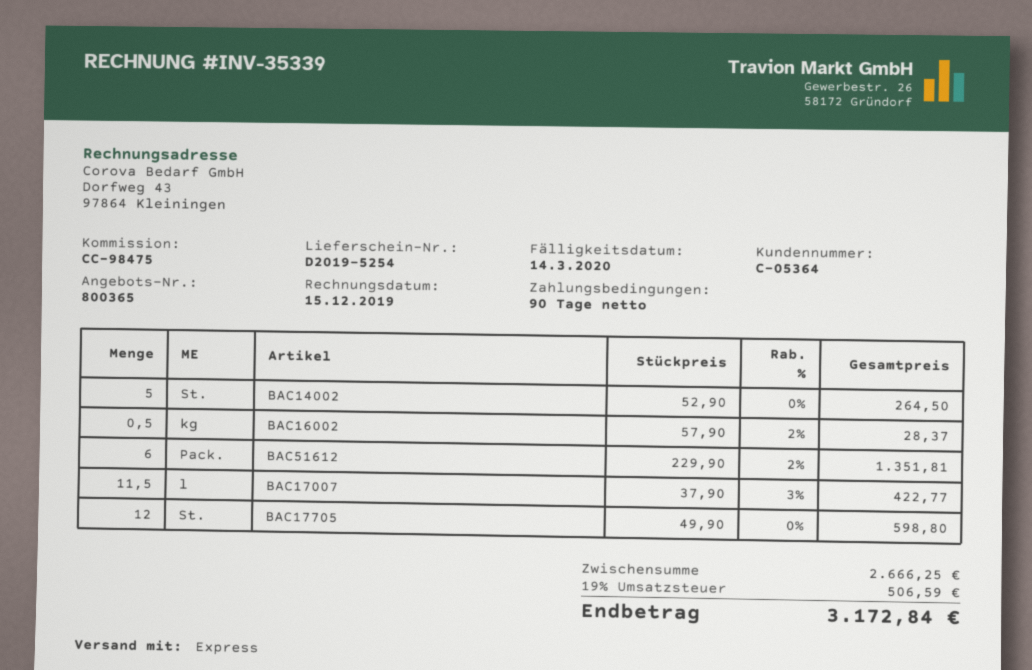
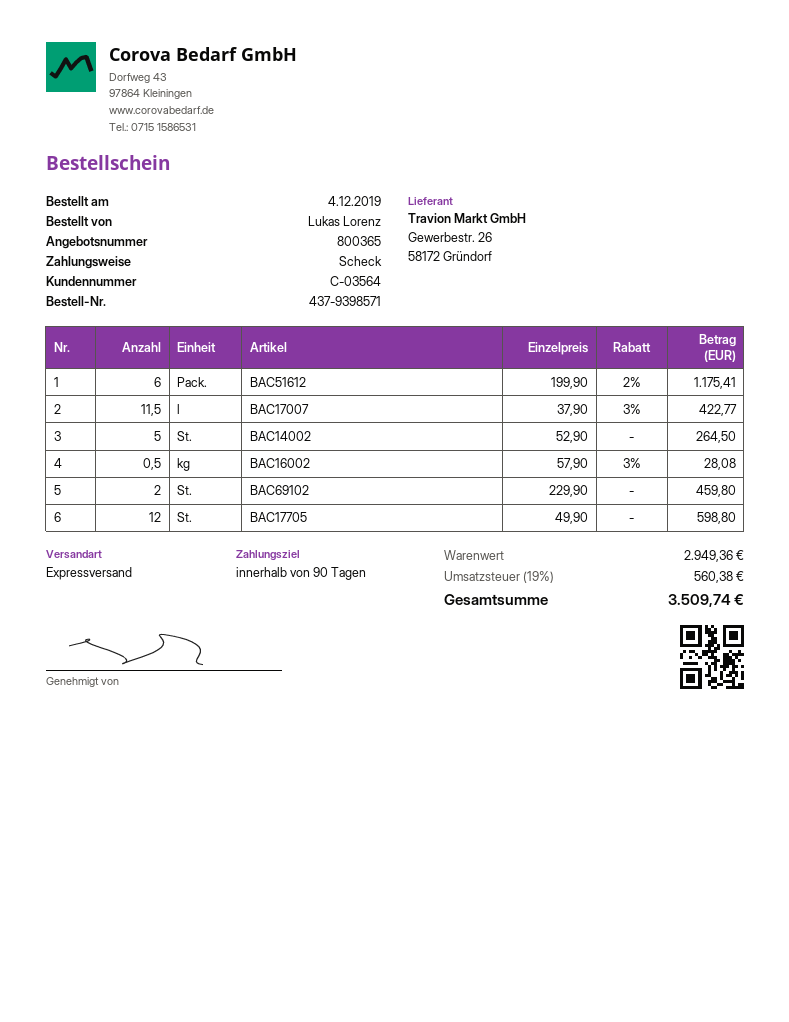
customer number: C-05364 -> C-03564
BAC16002: 0.5 x 57.90 - 2% = 28.37 -> 0.5 x 57.90 - 3% = 28.08
BAC51612: 6 x 229.90 - 2% = 1351.81 -> 6 x 199.90 - 2% = 1175.41
BAC69102: none -> 2 x 229.90 = 459.80
subtotal: 2666.25 -> 2949.36
tax: 19% = 506.59 -> 19% = 560.38
total: 3172.84 -> 3509.74

